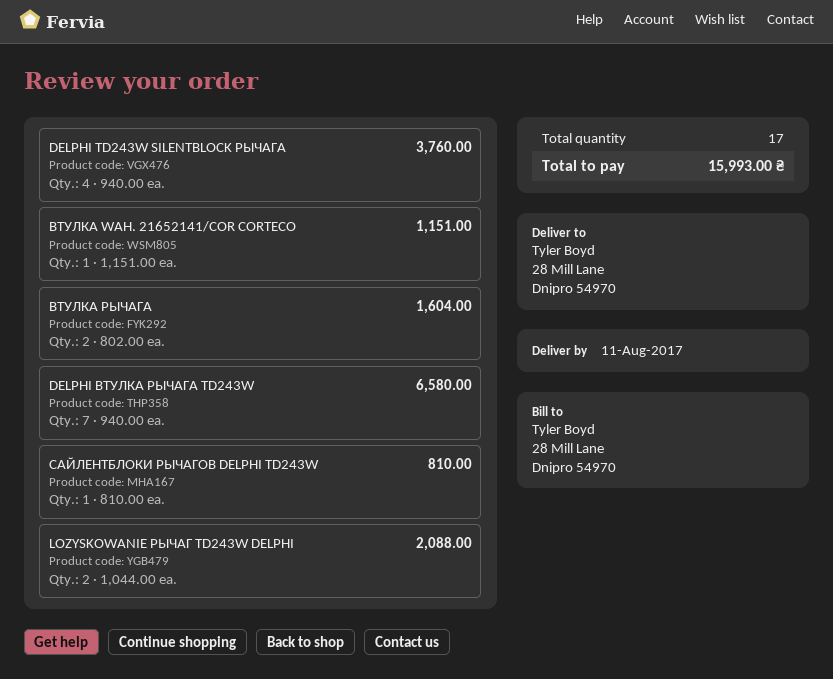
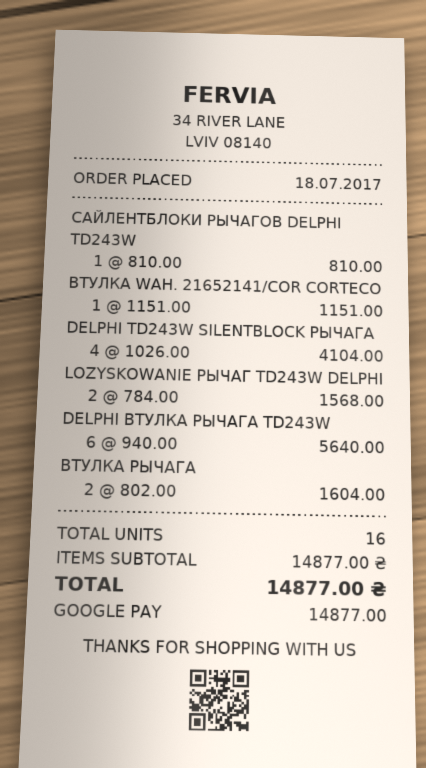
DELPHI TD243W SILENTBLOCK РЫЧАГА: 4 x 940.00 = 3760.00 -> 4 x 1026.00 = 4104.00
DELPHI ВТУЛКА РЫЧАГА TD243W: 7 x 940.00 = 6580.00 -> 6 x 940.00 = 5640.00
LOZYSKOWANIE РЫЧАГ TD243W DELPHI: 2 x 1044.00 = 2088.00 -> 2 x 784.00 = 1568.00
total quantity: 17 -> 16
total: 15993.00 -> 14877.00

